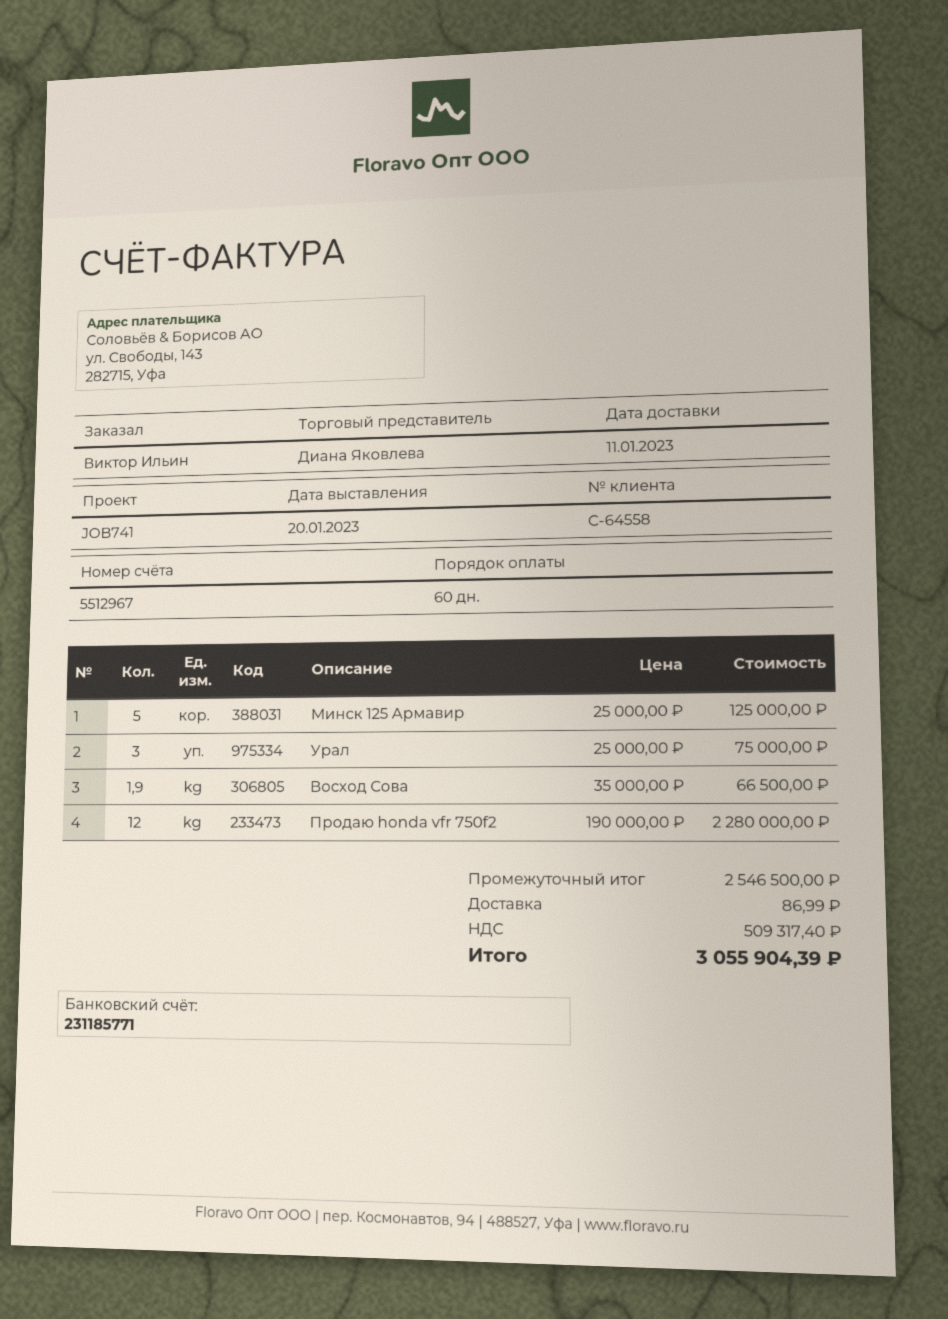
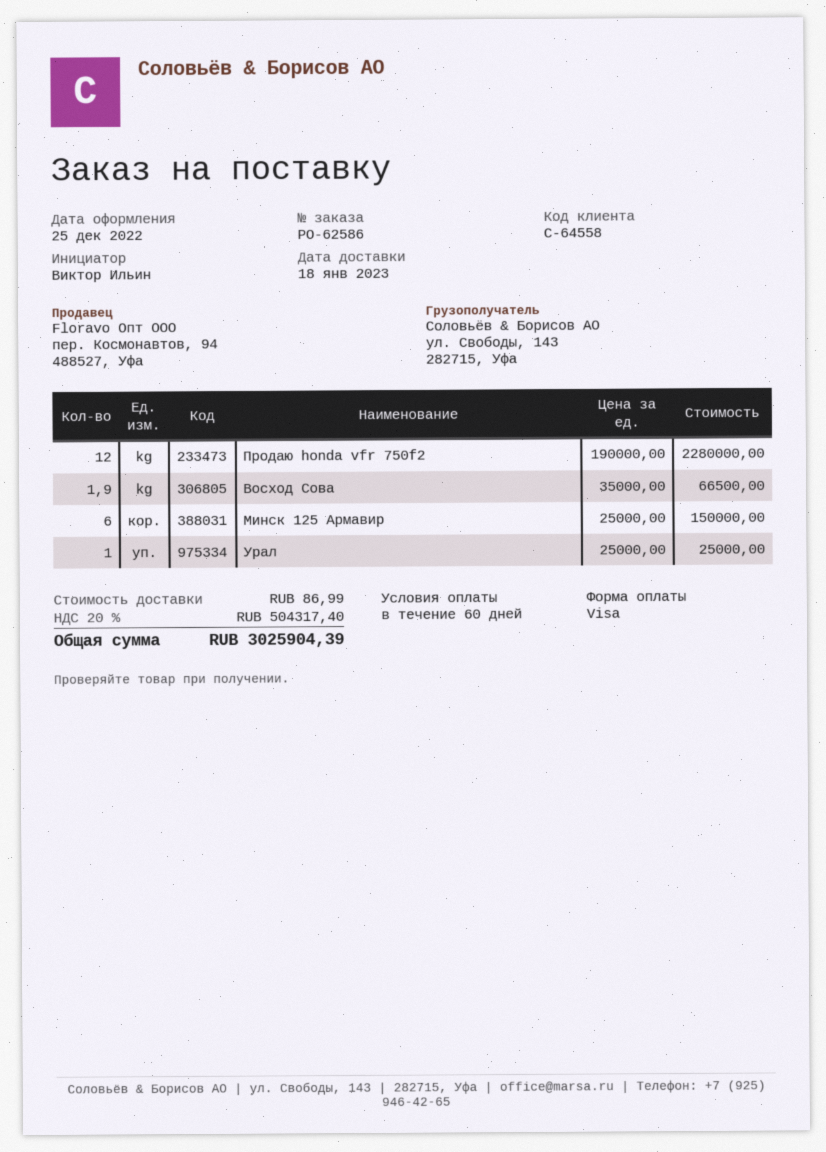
delivery date: 2023-01-11 -> 2023-01-18
Минск 125 Армавир: 5 x 25000.00 = 125000.00 -> 6 x 25000.00 = 150000.00
Урал: 3 x 25000.00 = 75000.00 -> 1 x 25000.00 = 25000.00
tax: 509317.40 -> 504317.40
total: 3055904.39 -> 3025904.39

